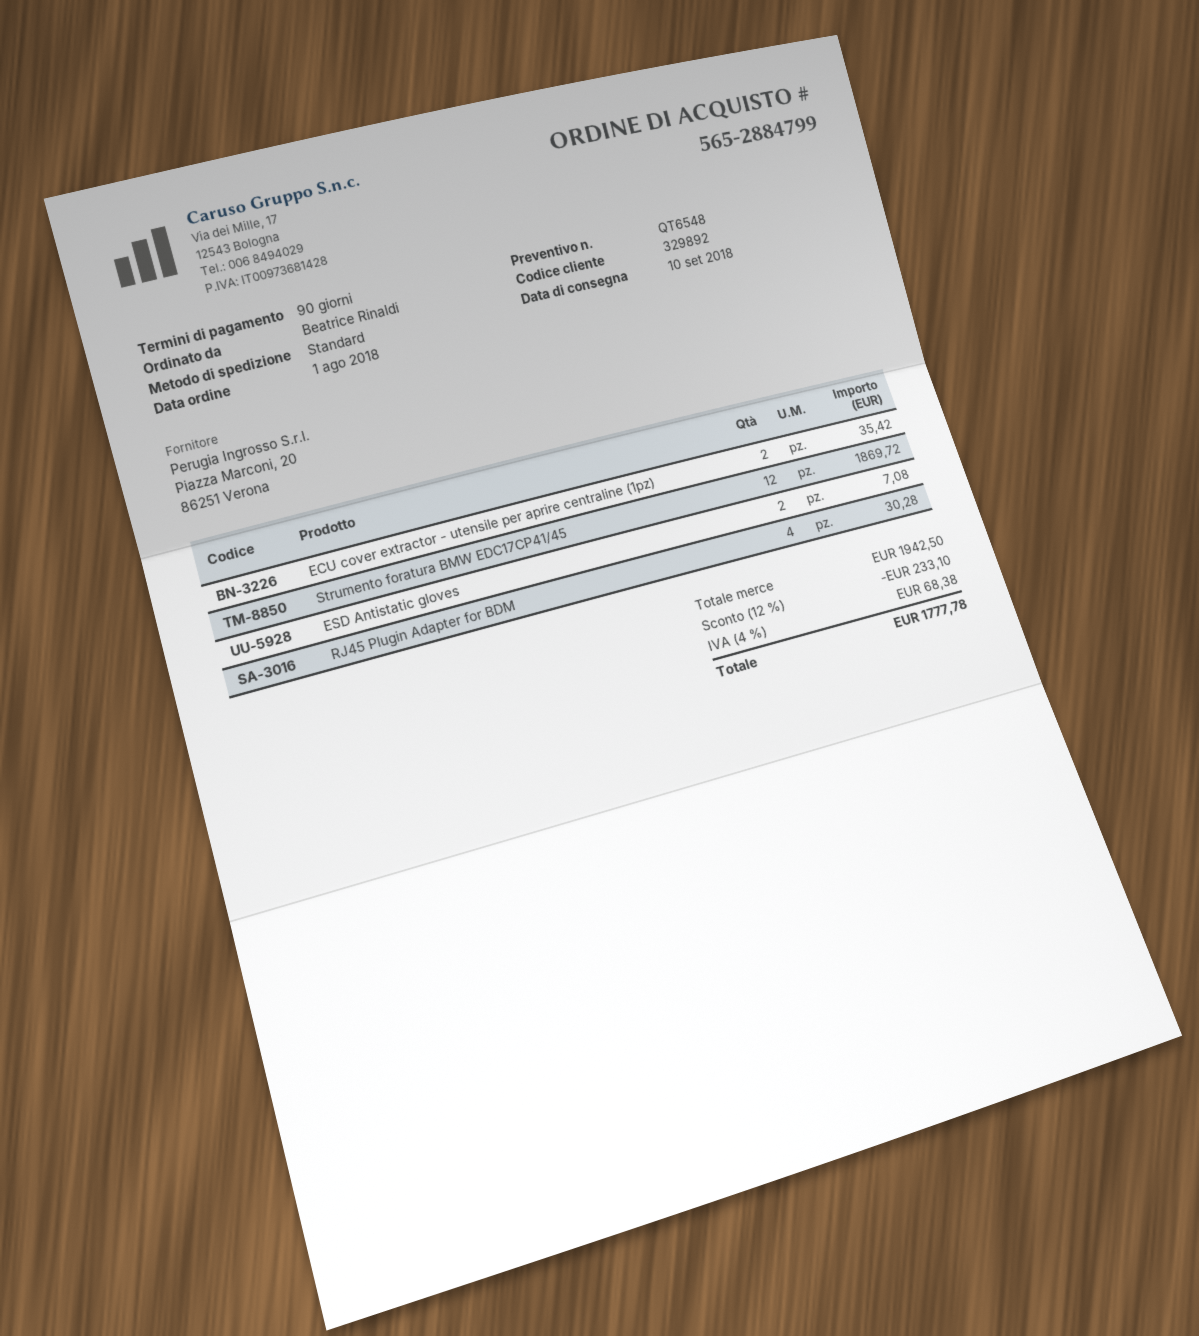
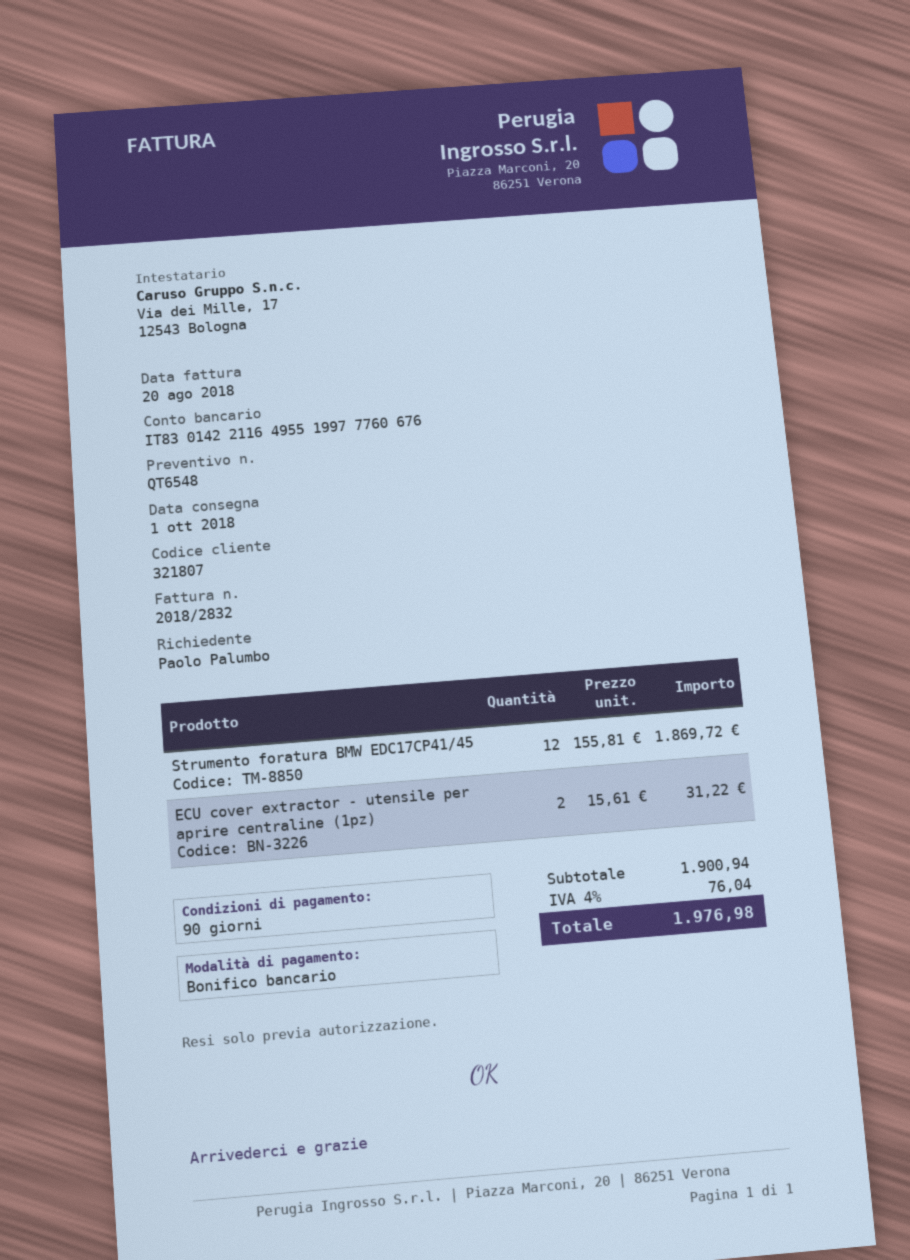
delivery date: 2018-09-10 -> 2018-10-01
customer number: 329892 -> 321807
ordered by: Beatrice Rinaldi -> Paolo Palumbo
ECU cover extractor - utensile per aprire centraline (1pz): 2 for 35.42 -> 2 for 31.22
ESD Antistatic gloves: 2 for 7.08 -> none
RJ45 Plugin Adapter for BDM: 4 for 30.28 -> none
subtotal: 1942.50 -> 1900.94
discount: 12% = 233.10 -> none
tax: 4% = 68.38 -> 4% = 76.04
total: 1777.78 -> 1976.98

